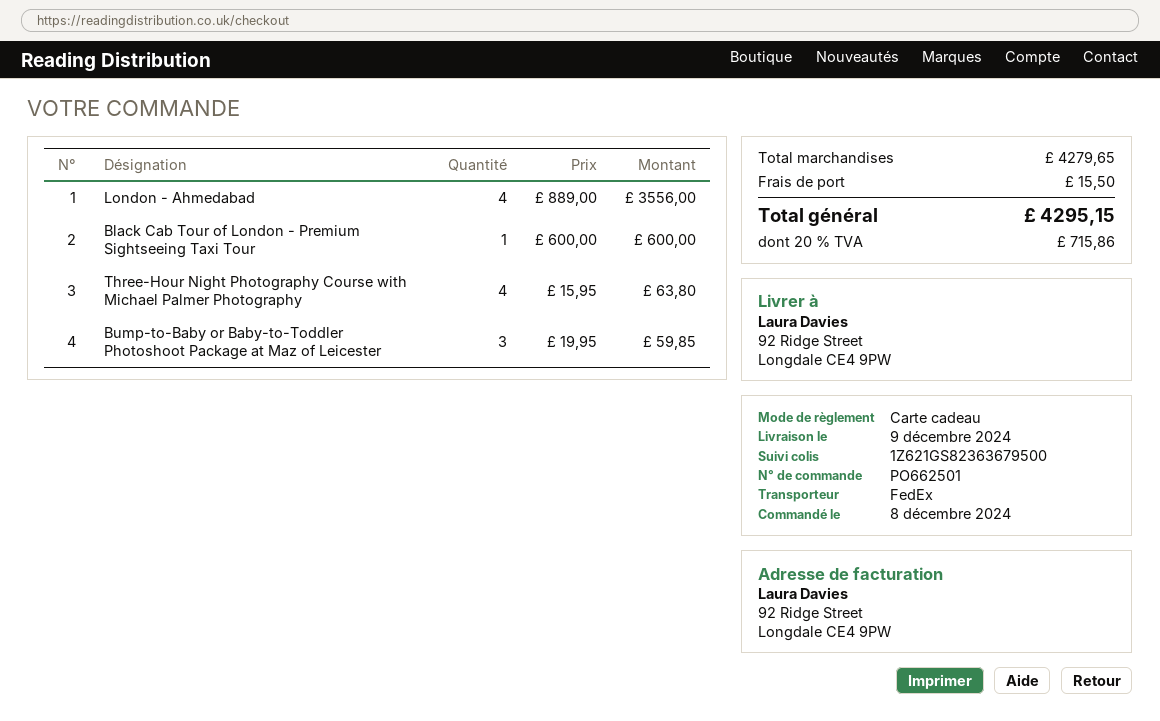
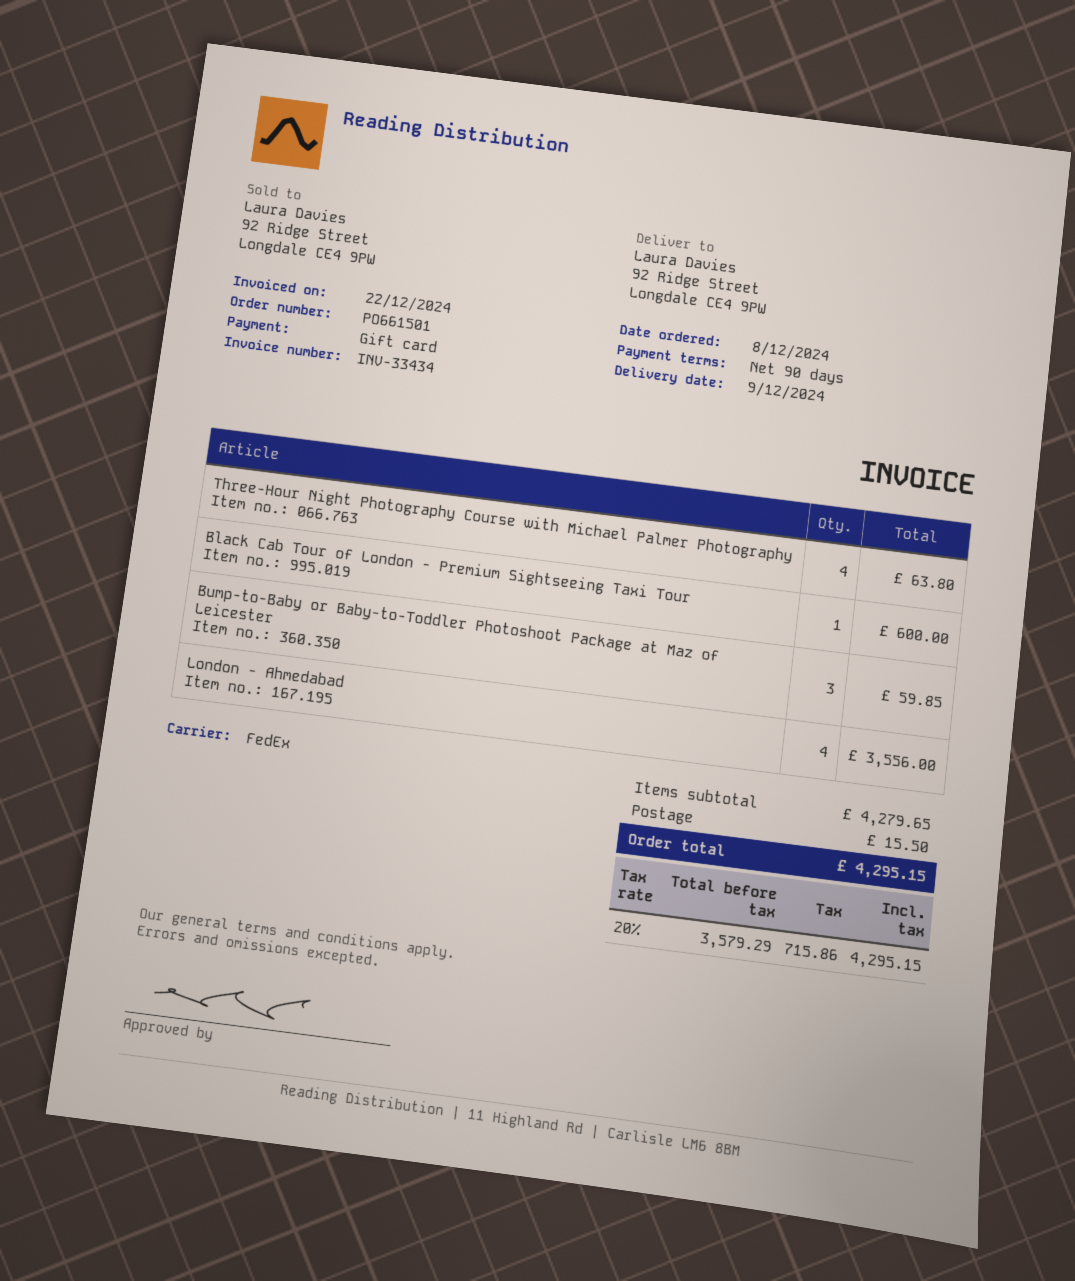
order number: PO662501 -> PO661501

